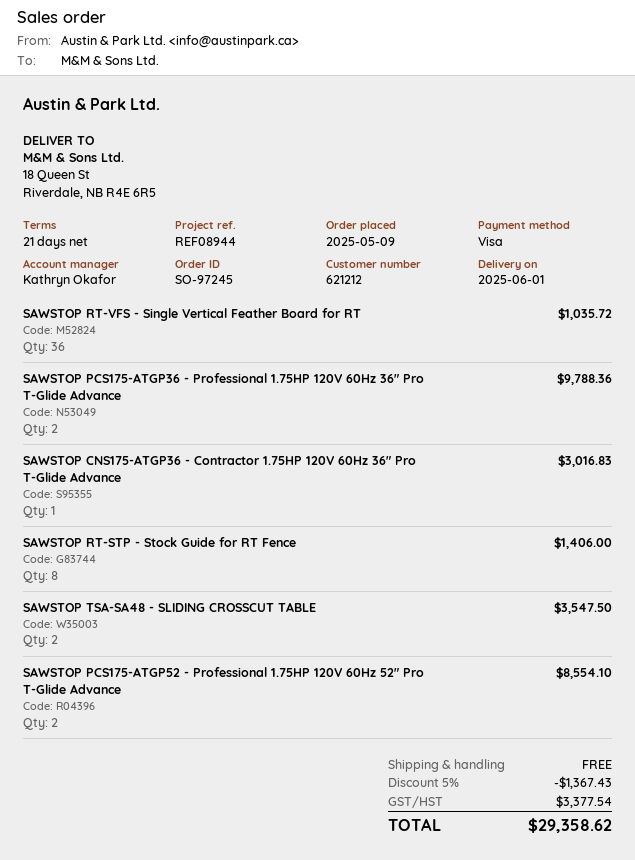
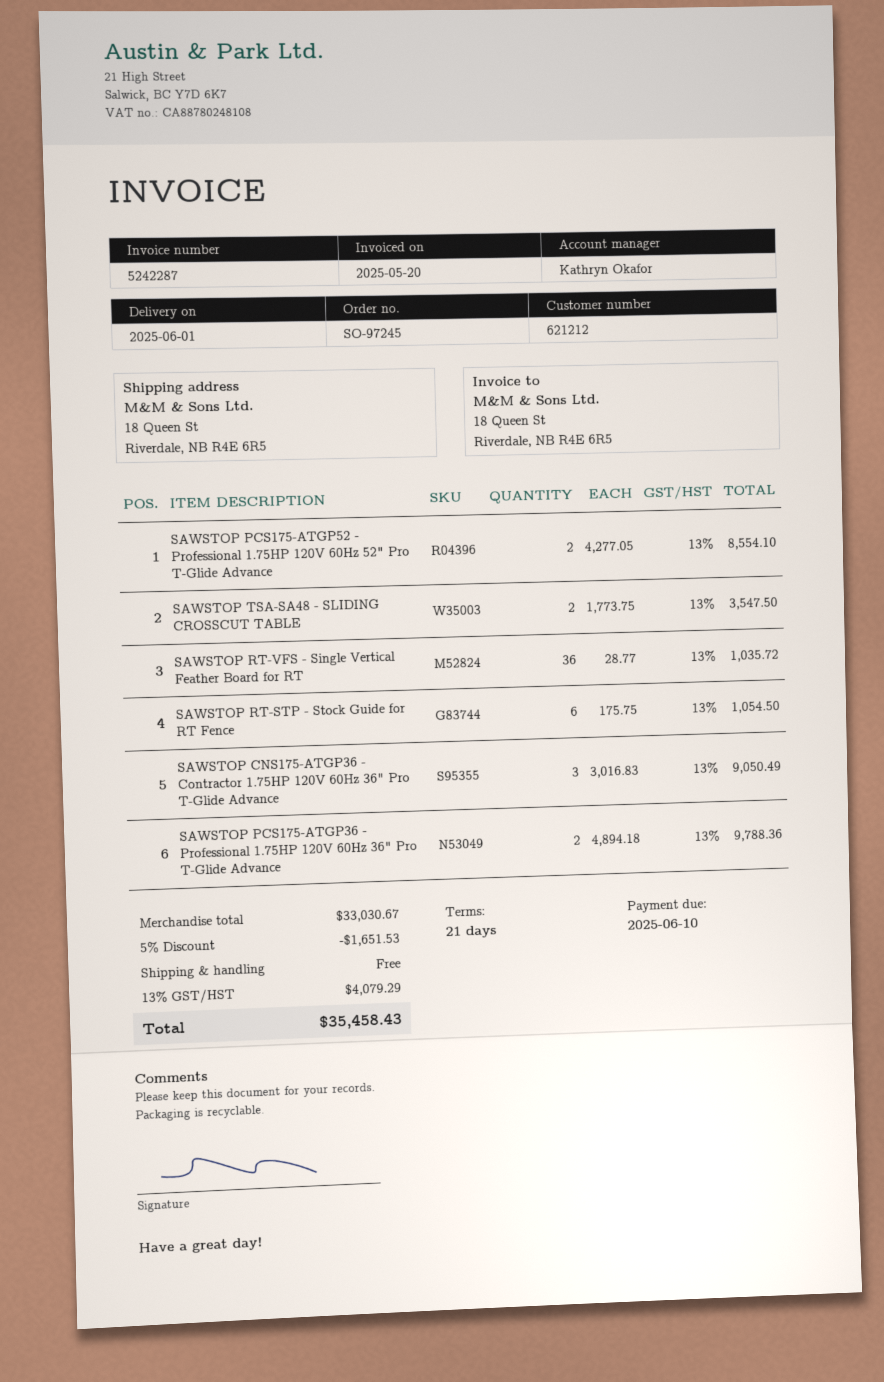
SAWSTOP CNS175-ATGP36 - Contractor 1.75HP 120V 60Hz 36" Pro T-Glide Advance: 1 for 3016.83 -> 3 for 9050.49
SAWSTOP RT-STP - Stock Guide for RT Fence: 8 for 1406.00 -> 6 for 1054.50
discount: 5% = 1367.43 -> 5% = 1651.53
tax: 3377.54 -> 4079.29
total: 29358.62 -> 35458.43

